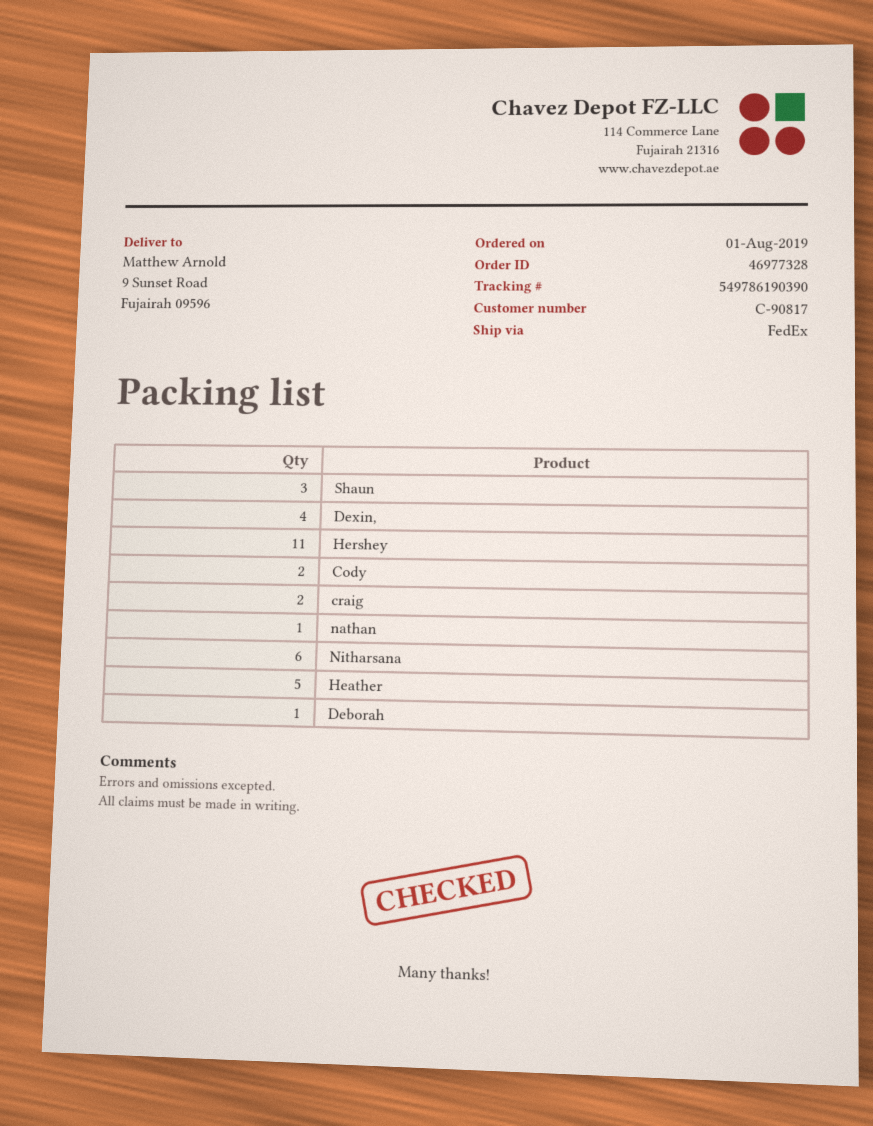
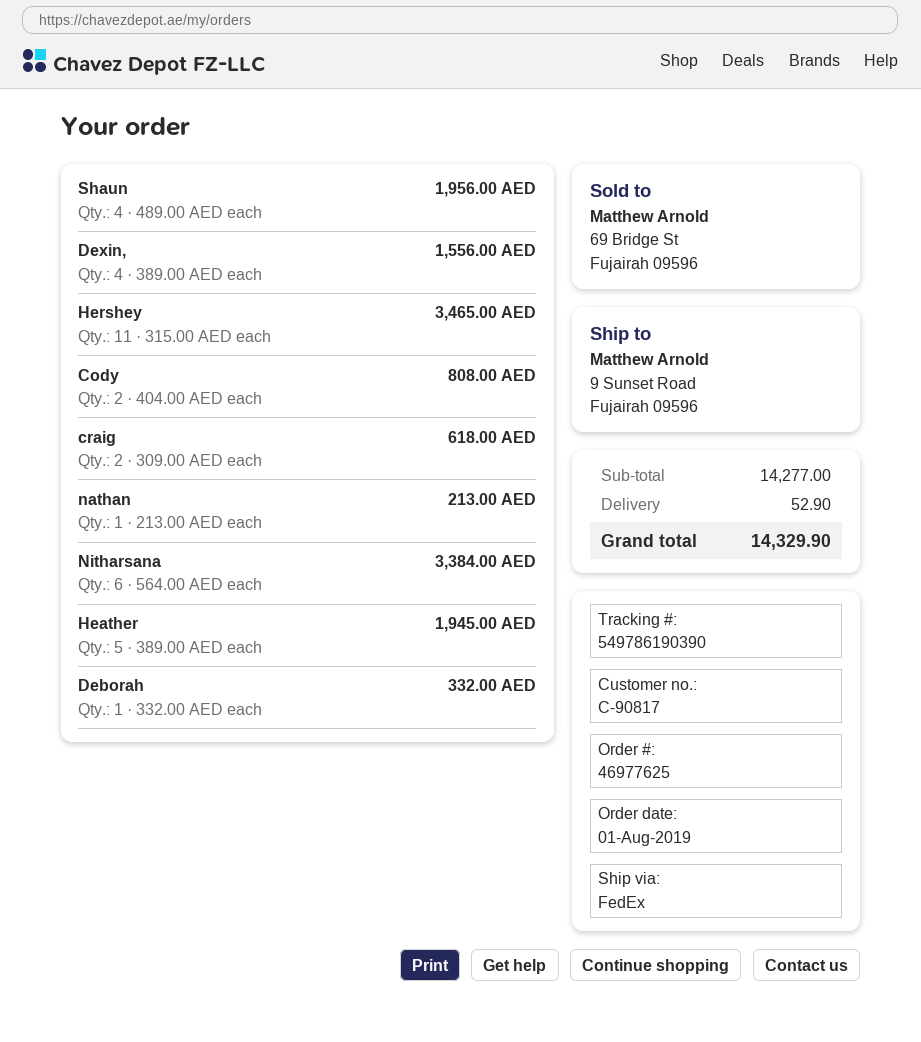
order number: 46977328 -> 46977625
Shaun: 3 -> 4

